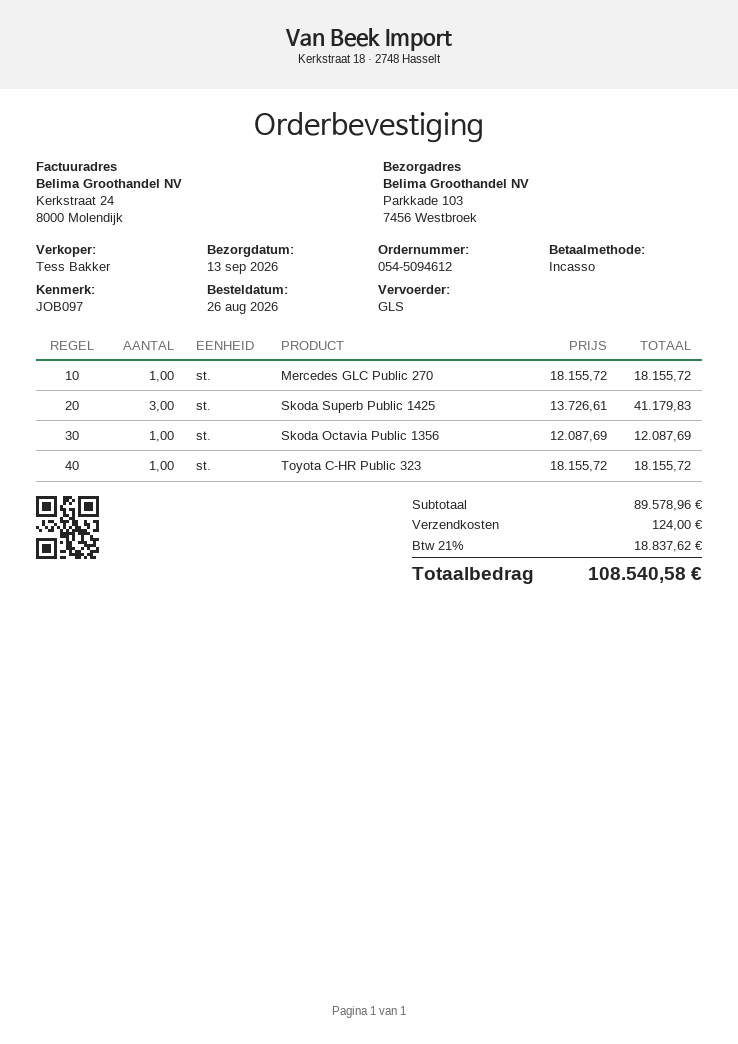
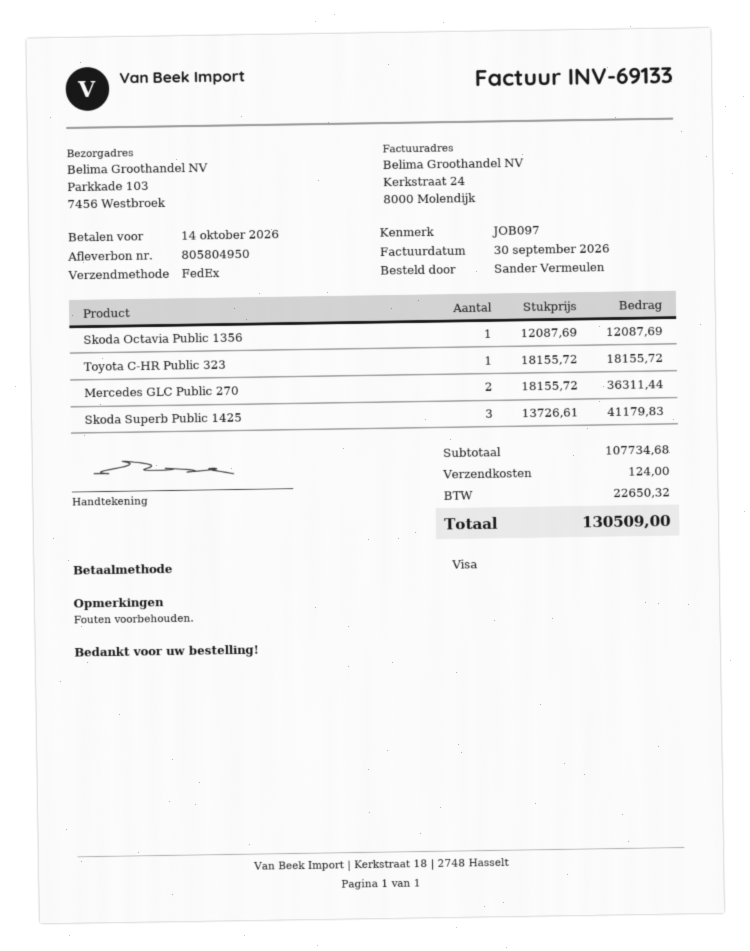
payment method: direct debit -> Visa
shipping method: GLS -> FedEx
Mercedes GLC Public 270: 1 x 18155.72 = 18155.72 -> 2 x 18155.72 = 36311.44
subtotal: 89578.96 -> 107734.68
tax: 18837.62 -> 22650.32
total: 108540.58 -> 130509.00

